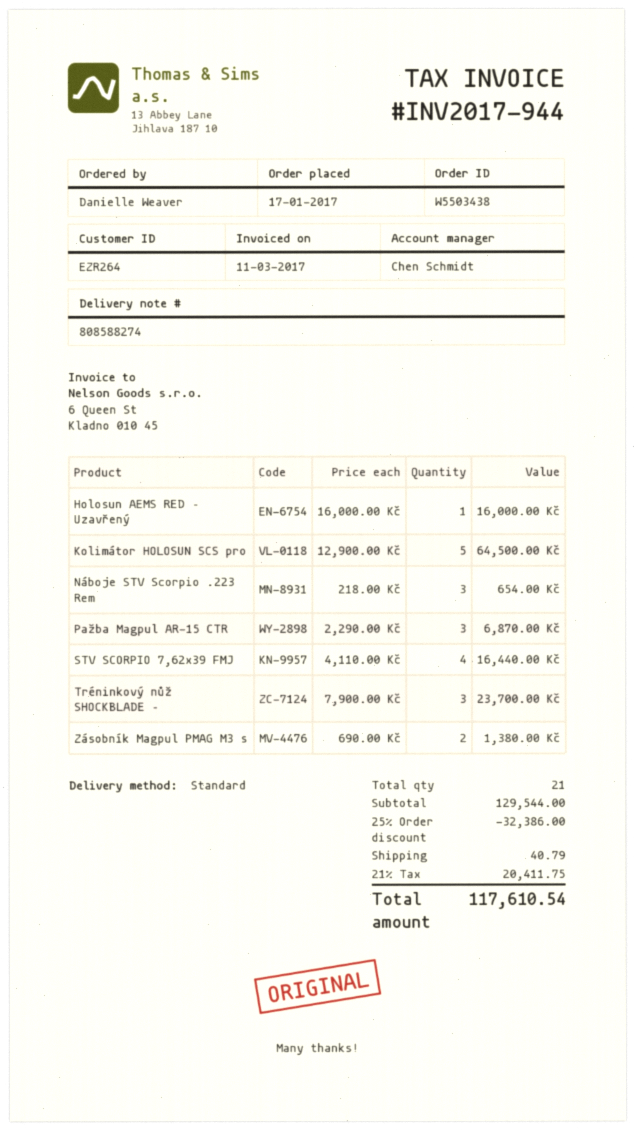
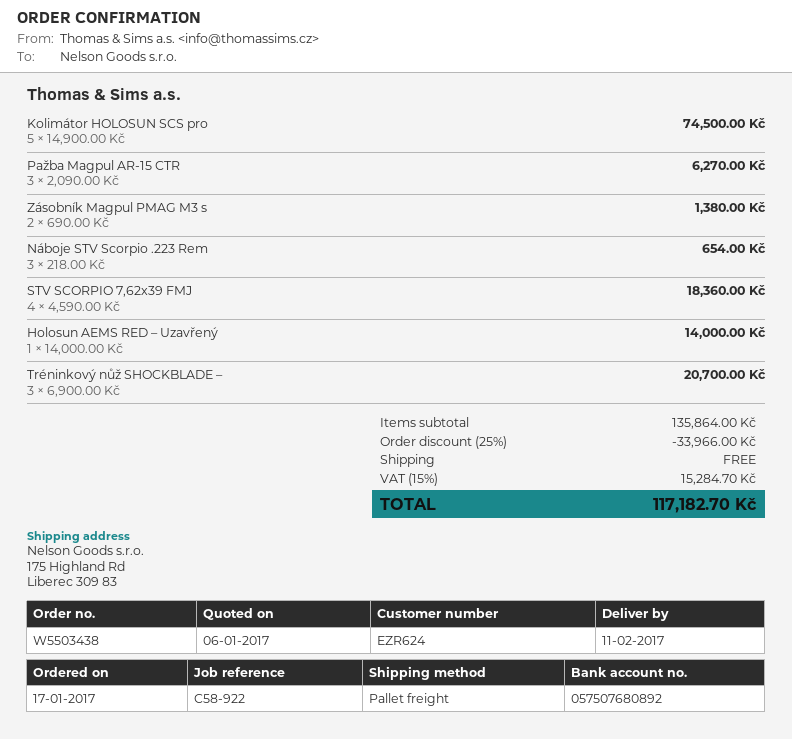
customer number: EZR264 -> EZR624
shipping method: standard -> pallet freight
Holosun AEMS RED – Uzavřený: 1 x 16000.00 = 16000.00 -> 1 x 14000.00 = 14000.00
Kolimátor HOLOSUN SCS pro: 5 x 12900.00 = 64500.00 -> 5 x 14900.00 = 74500.00
Pažba Magpul AR-15 CTR: 3 x 2290.00 = 6870.00 -> 3 x 2090.00 = 6270.00
STV SCORPIO 7,62x39 FMJ: 4 x 4110.00 = 16440.00 -> 4 x 4590.00 = 18360.00
Tréninkový nůž SHOCKBLADE –: 3 x 7900.00 = 23700.00 -> 3 x 6900.00 = 20700.00
subtotal: 129544.00 -> 135864.00
discount: 25% = 32386.00 -> 25% = 33966.00
shipping: 40.79 -> 0.00
tax: 21% = 20411.75 -> 15% = 15284.70
total: 117610.54 -> 117182.70

